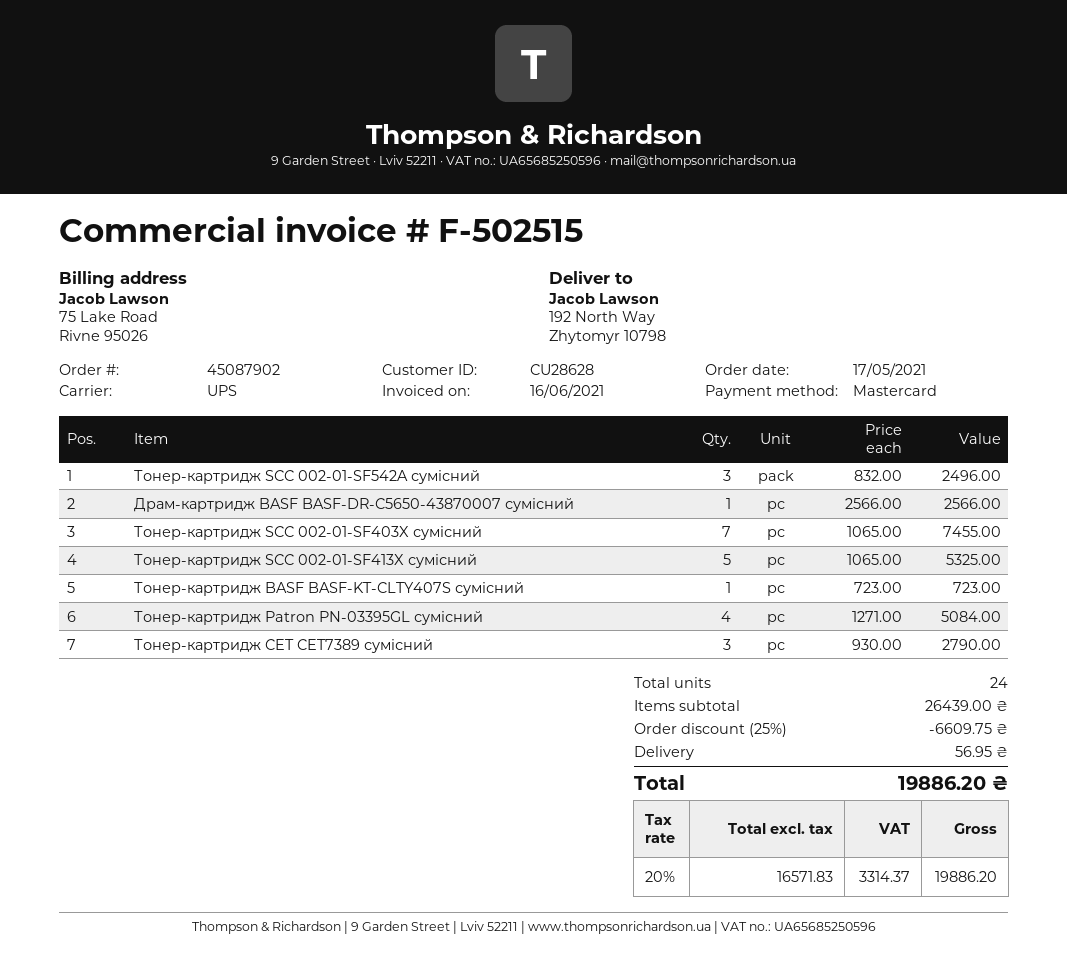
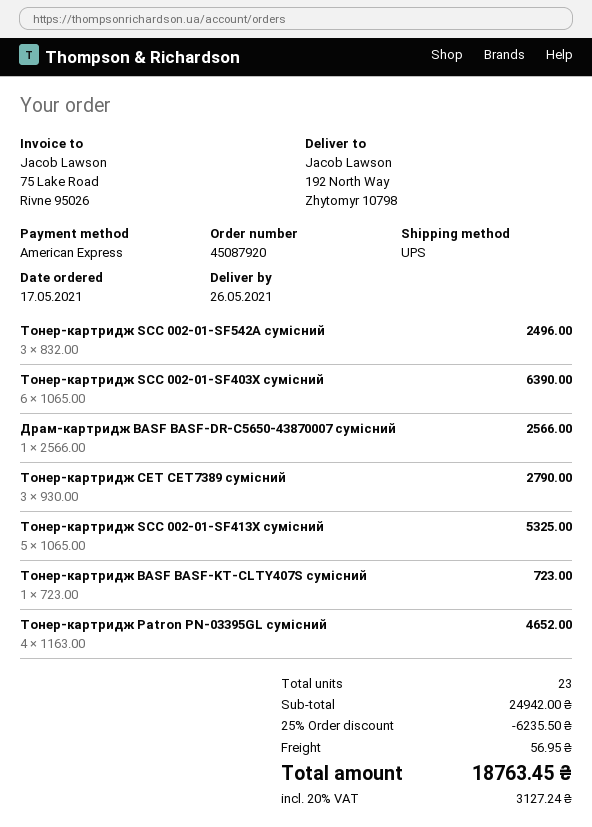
order number: 45087902 -> 45087920
payment method: Mastercard -> American Express
Тонер-картридж SCC 002-01-SF403X сумісний: 7 x 1065.00 = 7455.00 -> 6 x 1065.00 = 6390.00
Тонер-картридж Patron PN-03395GL сумісний: 4 x 1271.00 = 5084.00 -> 4 x 1163.00 = 4652.00
total quantity: 24 -> 23
subtotal: 26439.00 -> 24942.00
discount: 25% = 6609.75 -> 25% = 6235.50
tax: 20% = 3314.37 -> 20% = 3127.24
total: 19886.20 -> 18763.45

